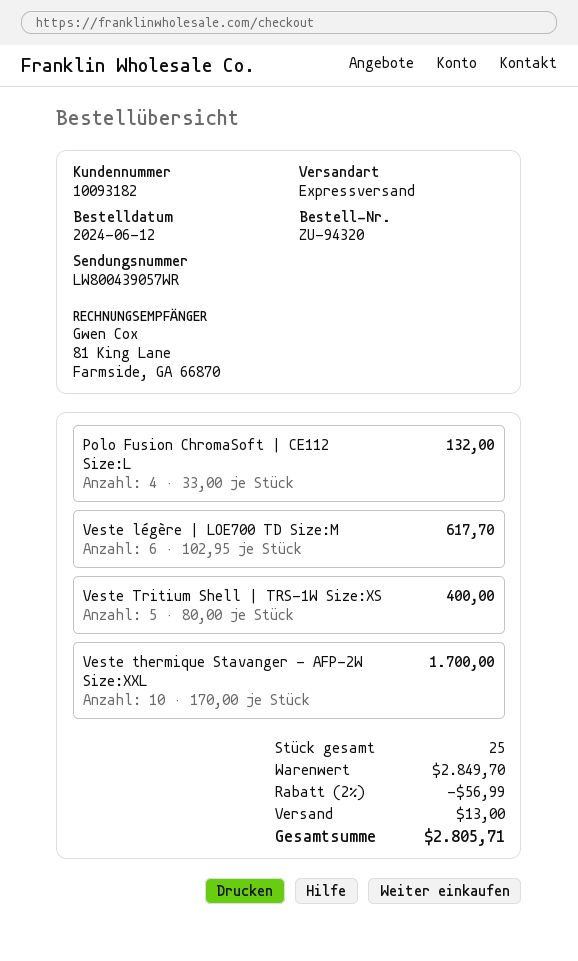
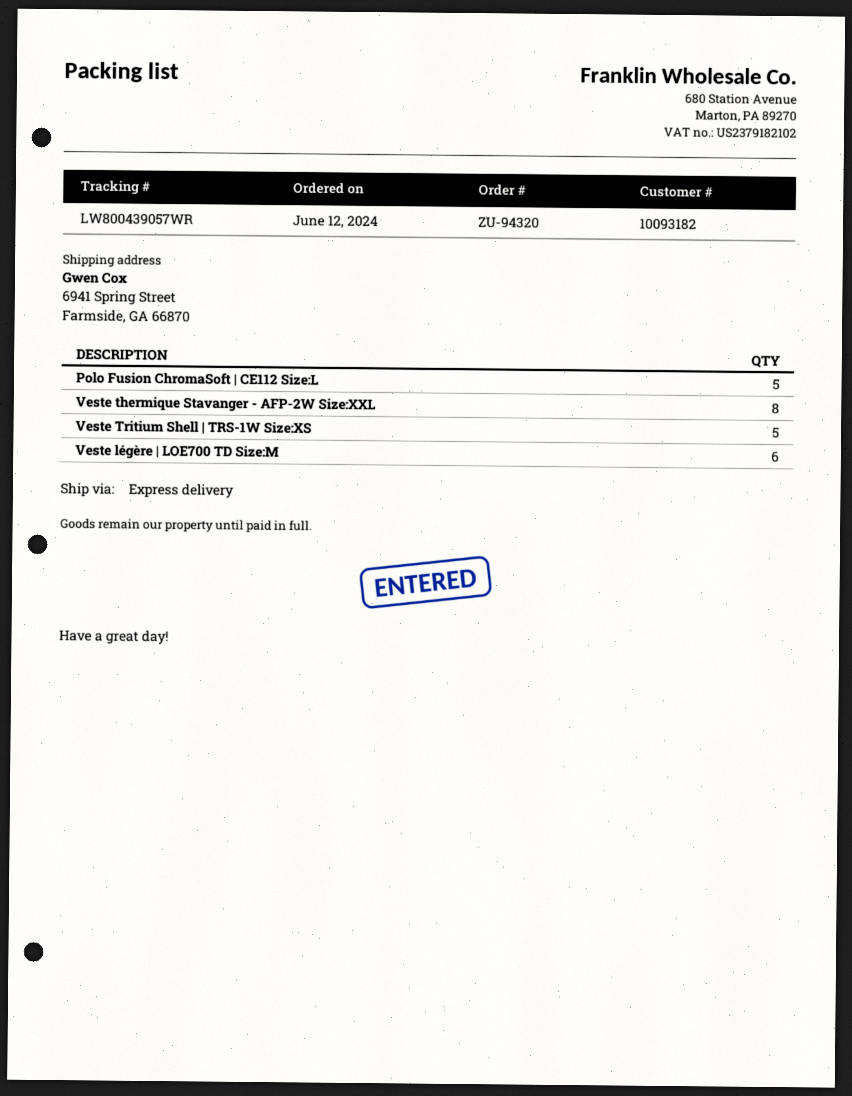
Polo Fusion ChromaSoft | CE112 Size:L: 4 -> 5
Veste thermique Stavanger - AFP-2W Size:XXL: 10 -> 8

